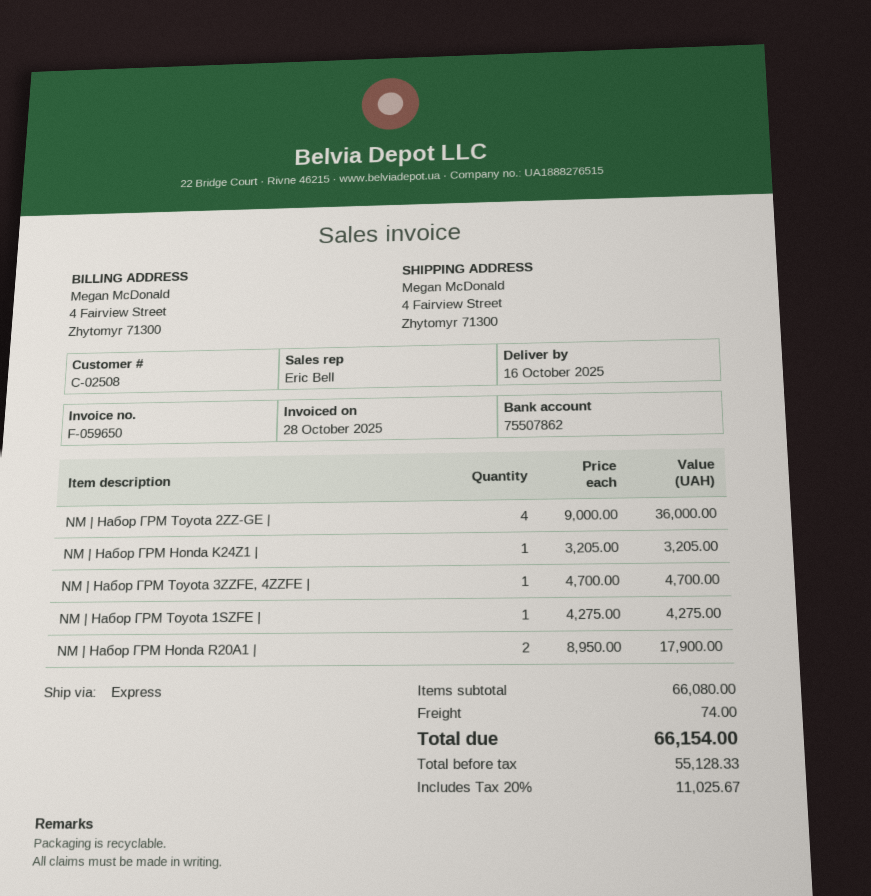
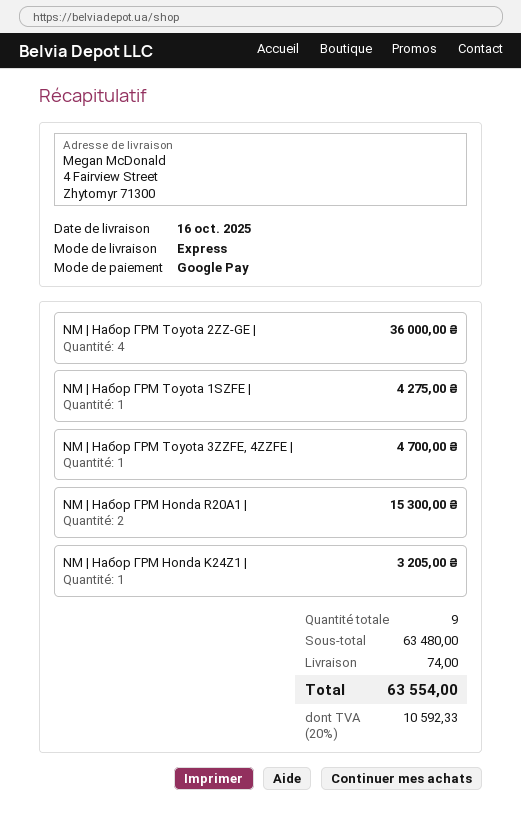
NM | Набор ГРМ Honda R20A1 |: 2 for 17900.00 -> 2 for 15300.00
subtotal: 66080.00 -> 63480.00
tax: 20% = 11025.67 -> 20% = 10592.33
total: 66154.00 -> 63554.00

